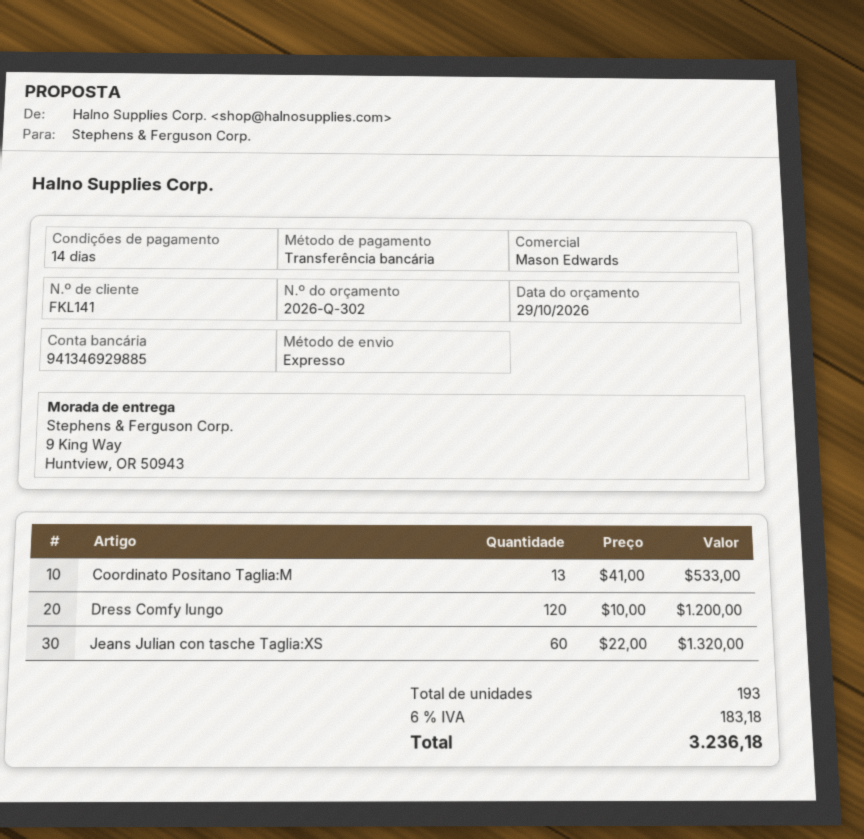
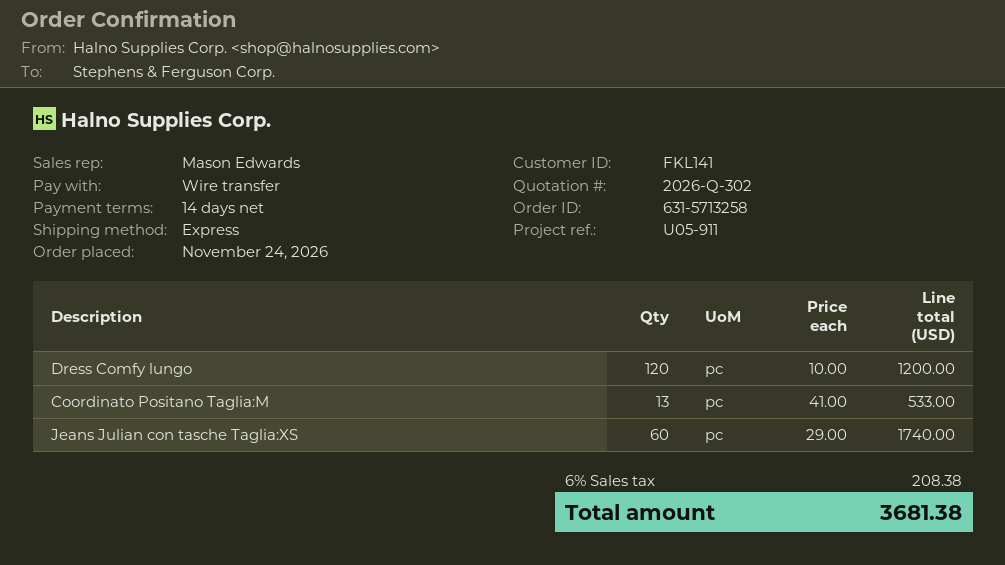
Jeans Julian con tasche Taglia:XS: 60 x 22.00 = 1320.00 -> 60 x 29.00 = 1740.00
tax: 6% = 183.18 -> 6% = 208.38
total: 3236.18 -> 3681.38

